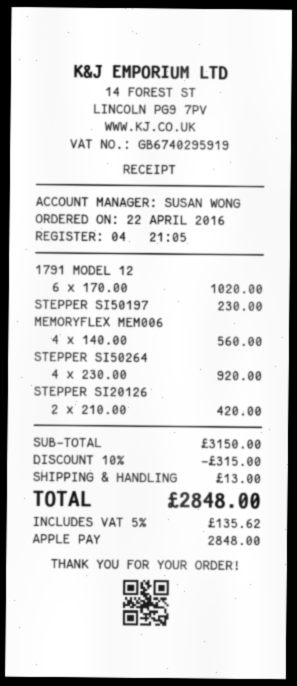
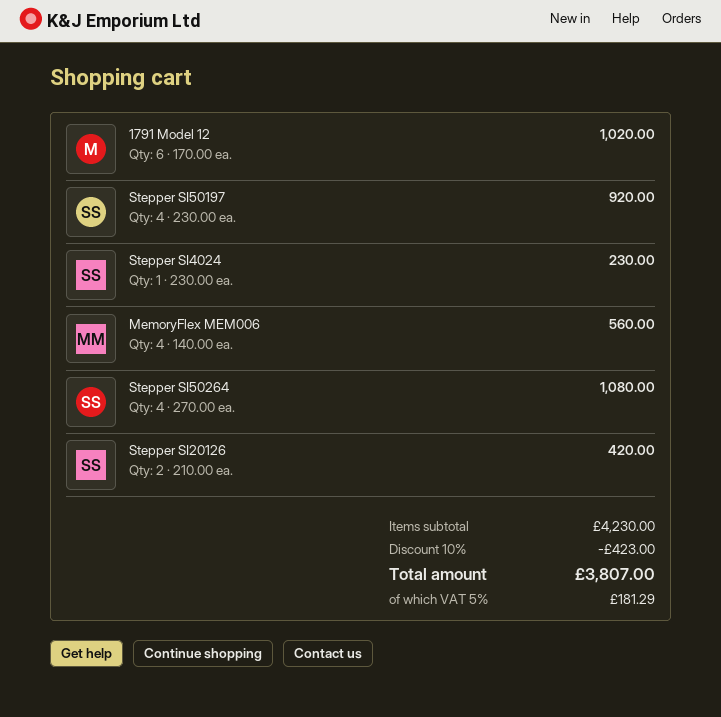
STEPPER SI50197: 1 x 230.00 = 230.00 -> 4 x 230.00 = 920.00
STEPPER SI50264: 4 x 230.00 = 920.00 -> 4 x 270.00 = 1080.00
Stepper SI4024: none -> 1 x 230.00 = 230.00
subtotal: 3150.00 -> 4230.00
discount: 10% = 315.00 -> 10% = 423.00
shipping: 13.00 -> none
tax: 5% = 135.62 -> 5% = 181.29
total: 2848.00 -> 3807.00

